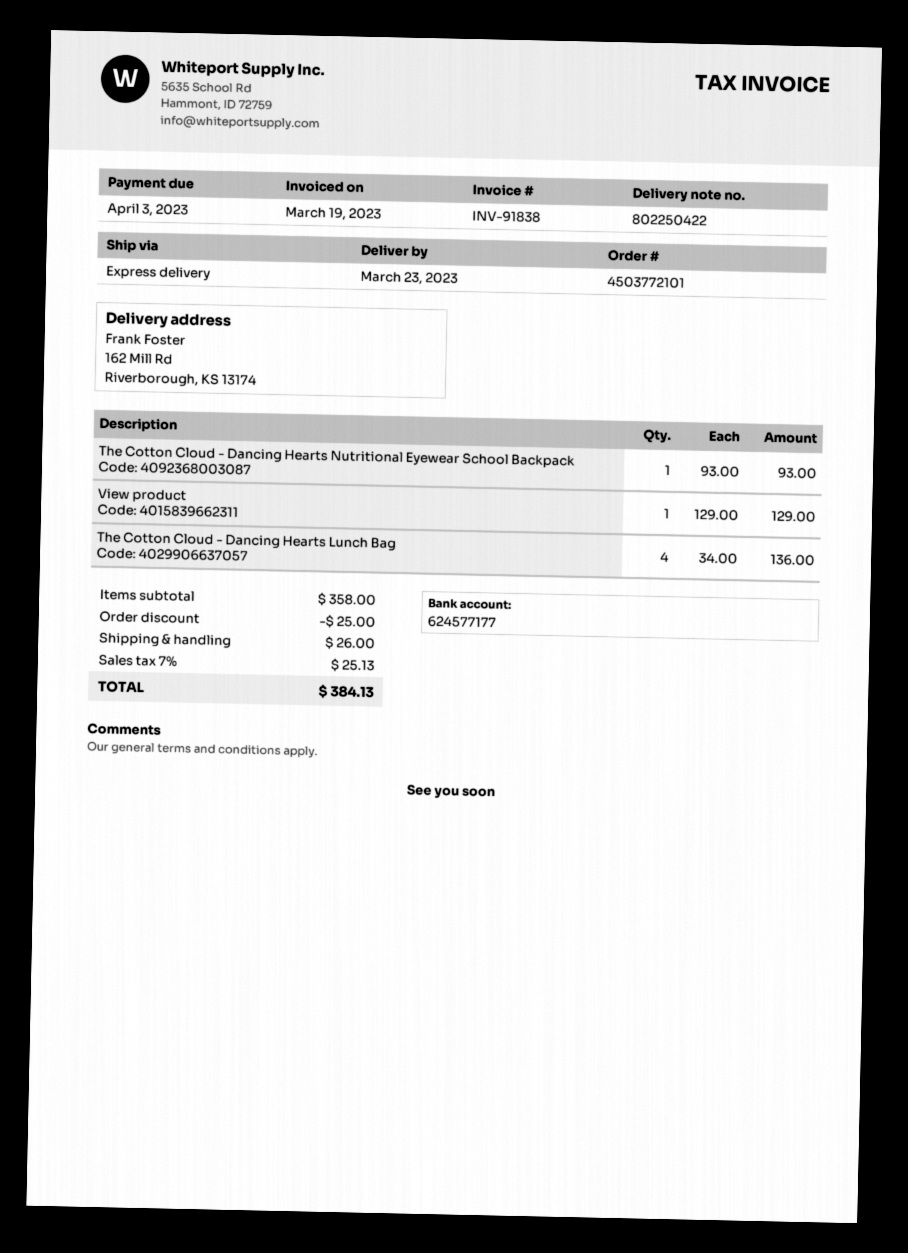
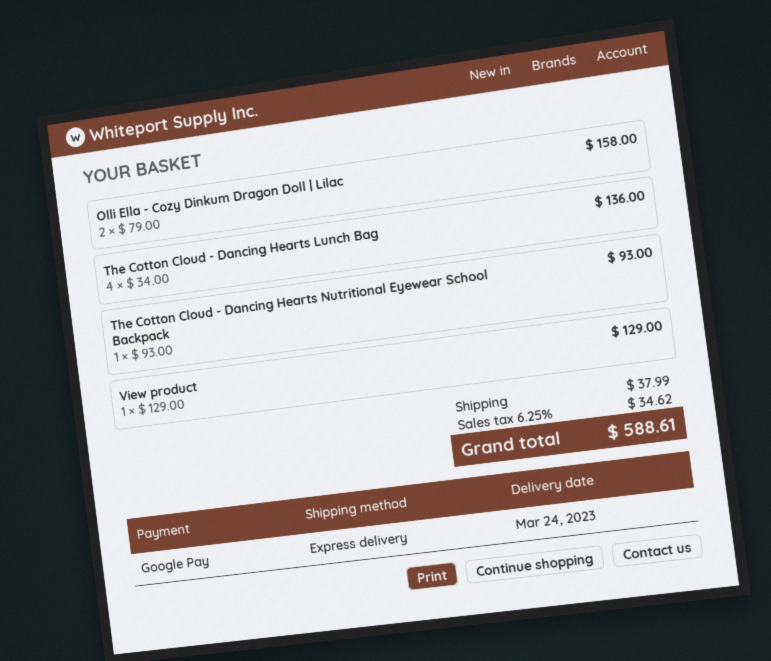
delivery date: 2023-03-23 -> 2023-03-24
Olli Ella - Cozy Dinkum Dragon Doll | Lilac: none -> 2 x 79.00 = 158.00
discount: 25.00 -> none
shipping: 26.00 -> 37.99
tax: 7% = 25.13 -> 6.25% = 34.62
total: 384.13 -> 588.61

